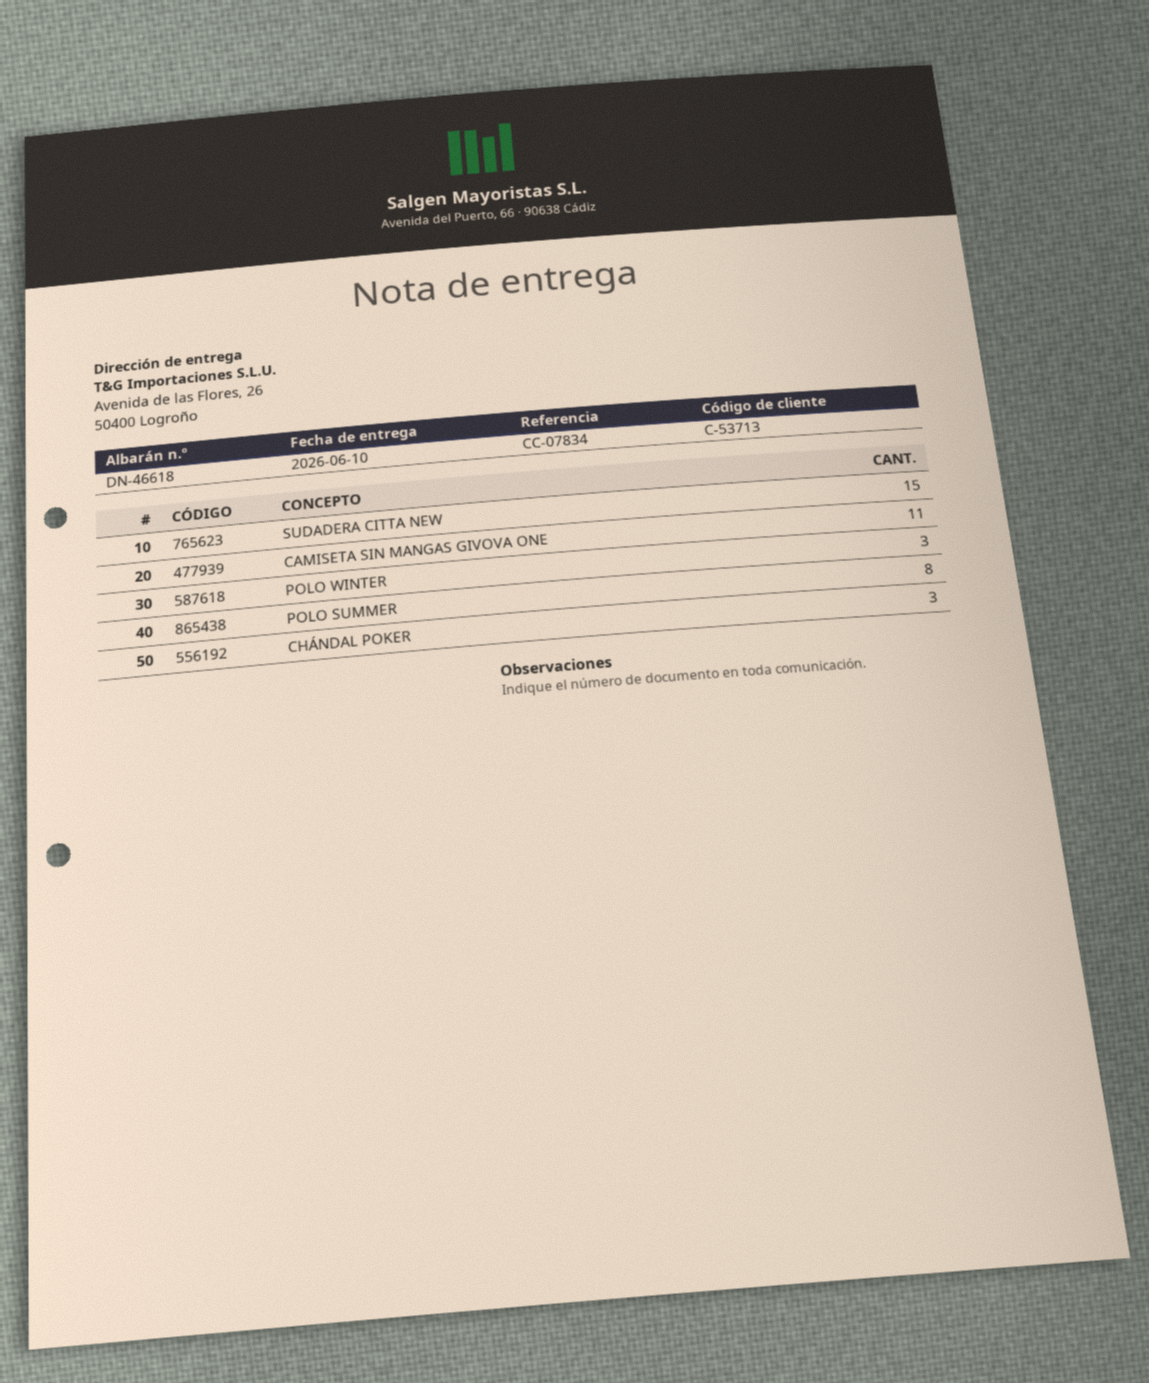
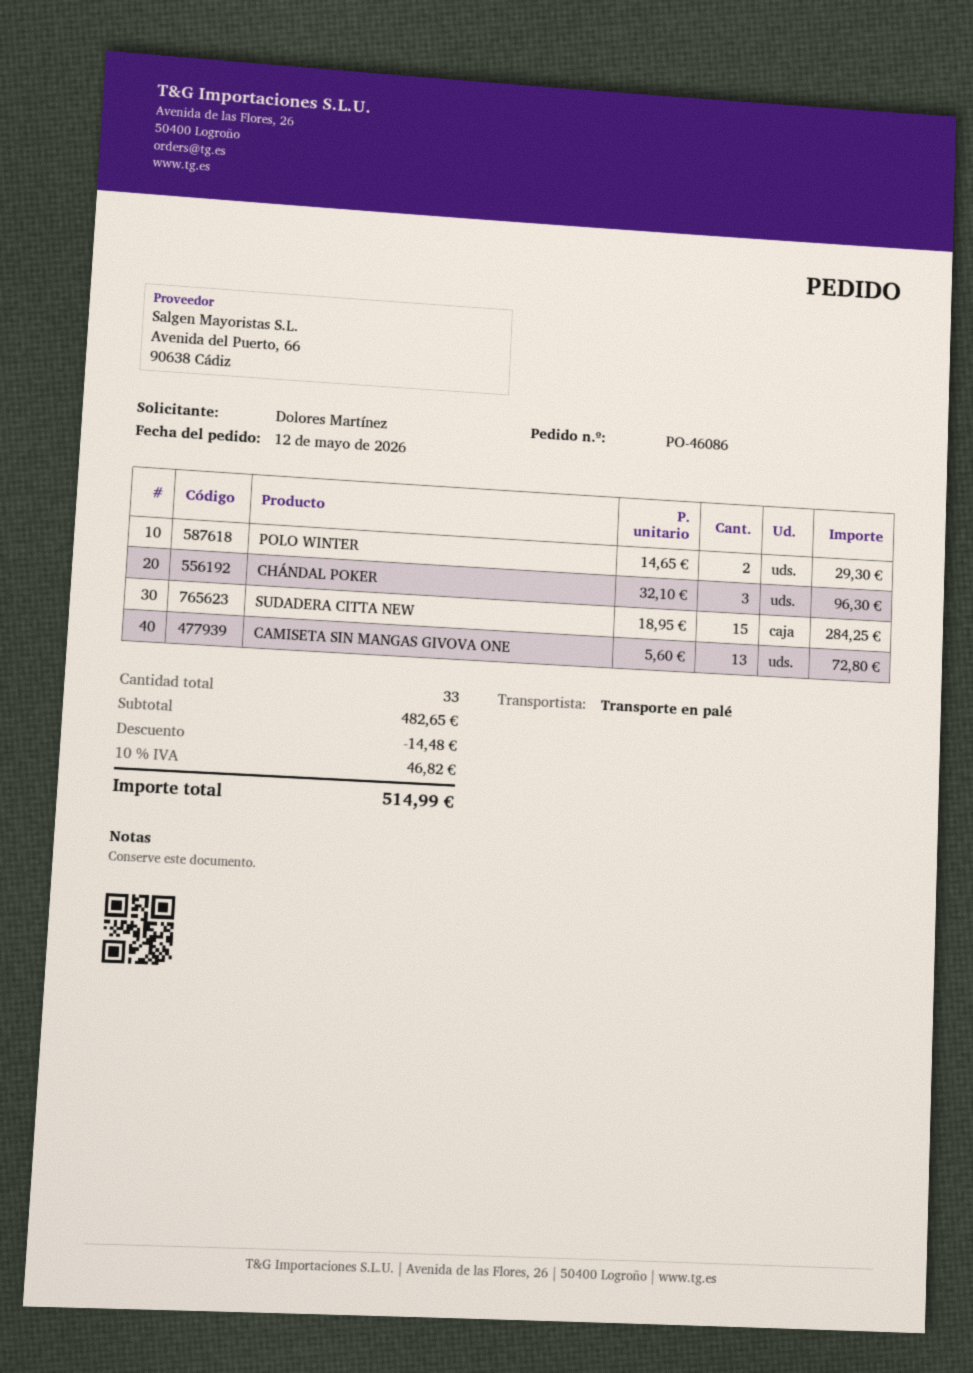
CAMISETA SIN MANGAS GIVOVA ONE: 11 -> 13
POLO WINTER: 3 -> 2
POLO SUMMER: 8 -> none

